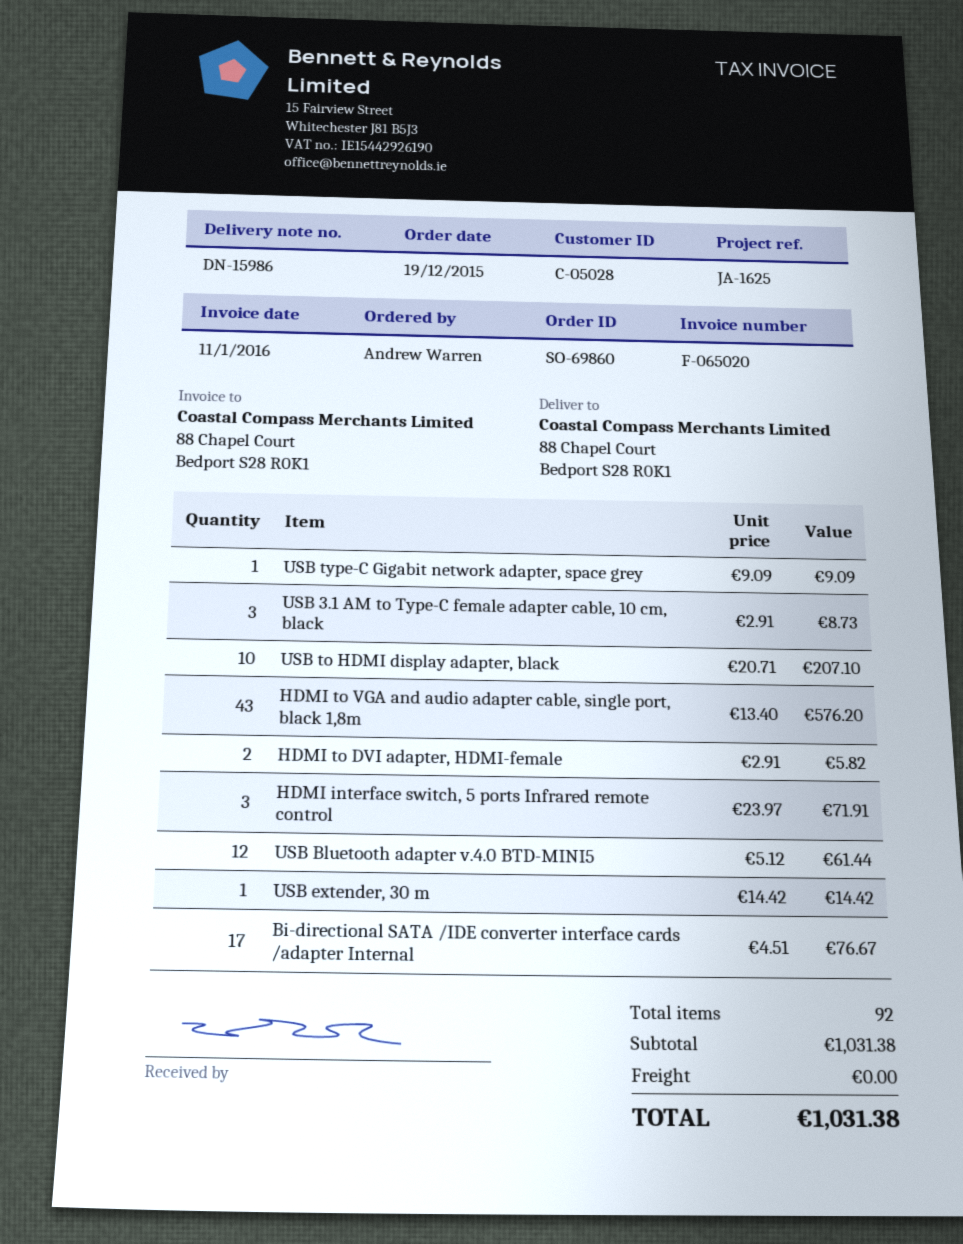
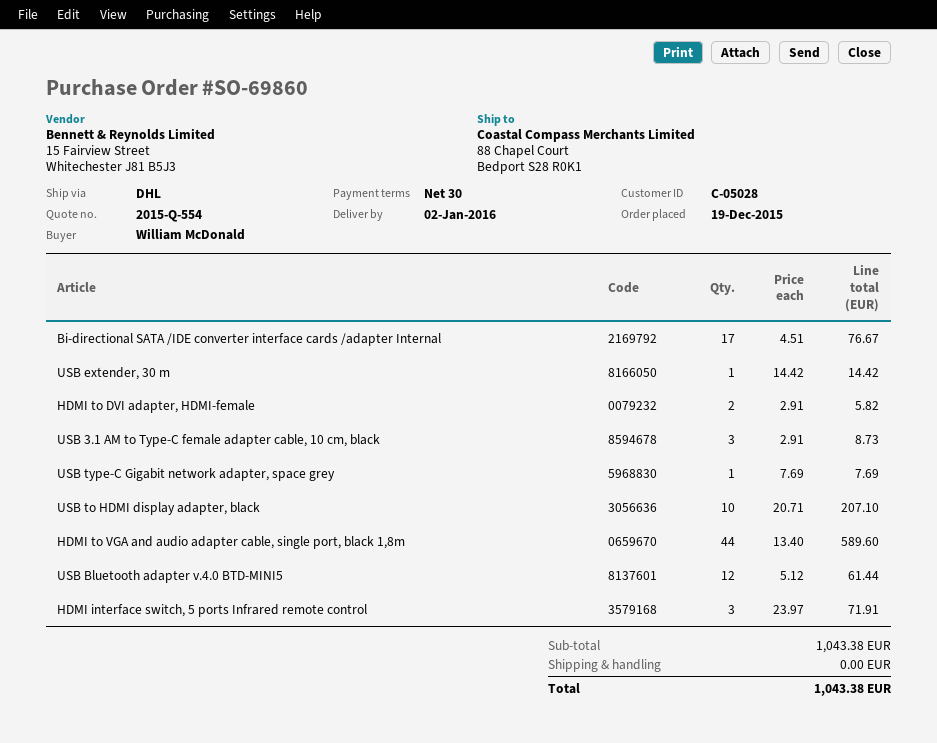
ordered by: Andrew Warren -> William McDonald
USB type-C Gigabit network adapter, space grey: 1 x 9.09 = 9.09 -> 1 x 7.69 = 7.69
HDMI to VGA and audio adapter cable, single port, black 1,8m: 43 x 13.40 = 576.20 -> 44 x 13.40 = 589.60
subtotal: 1031.38 -> 1043.38
total: 1031.38 -> 1043.38

